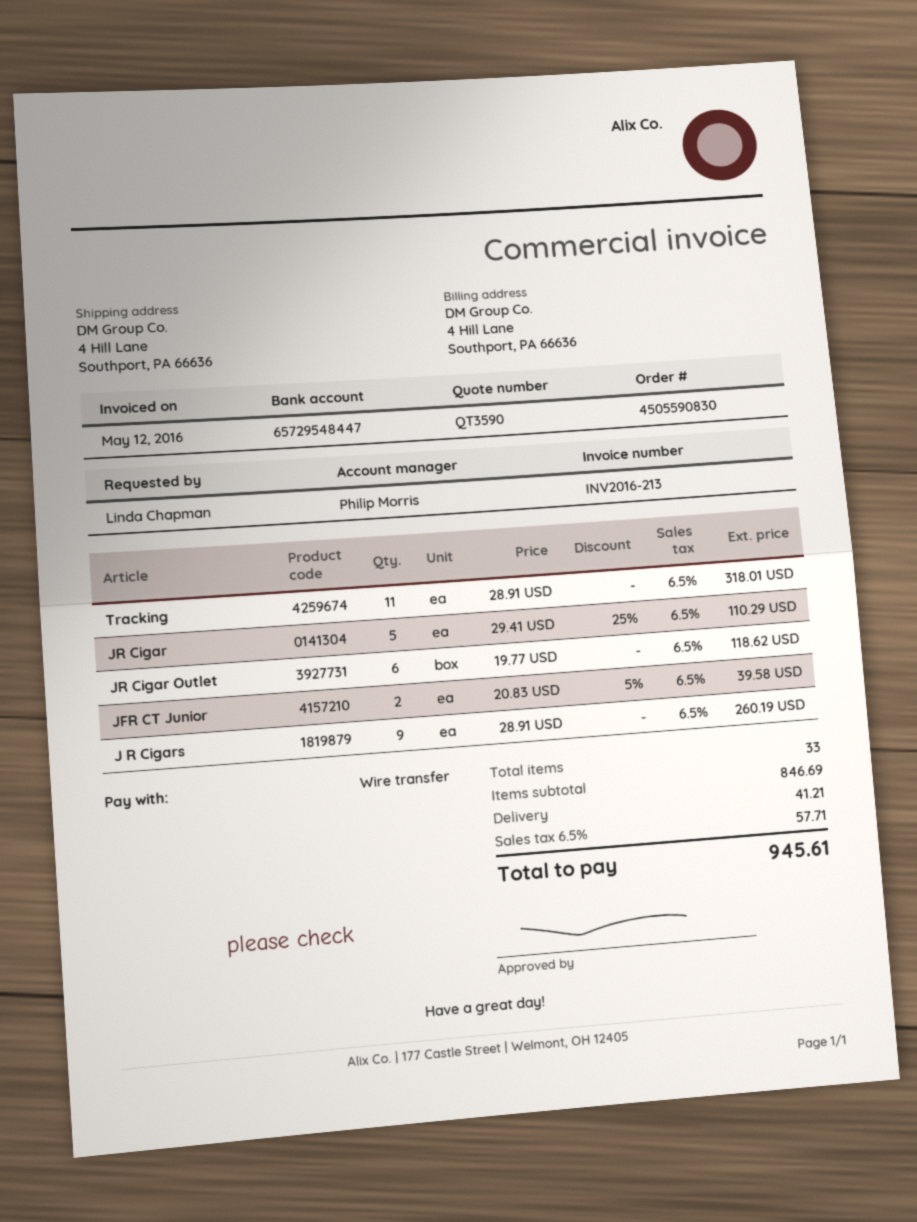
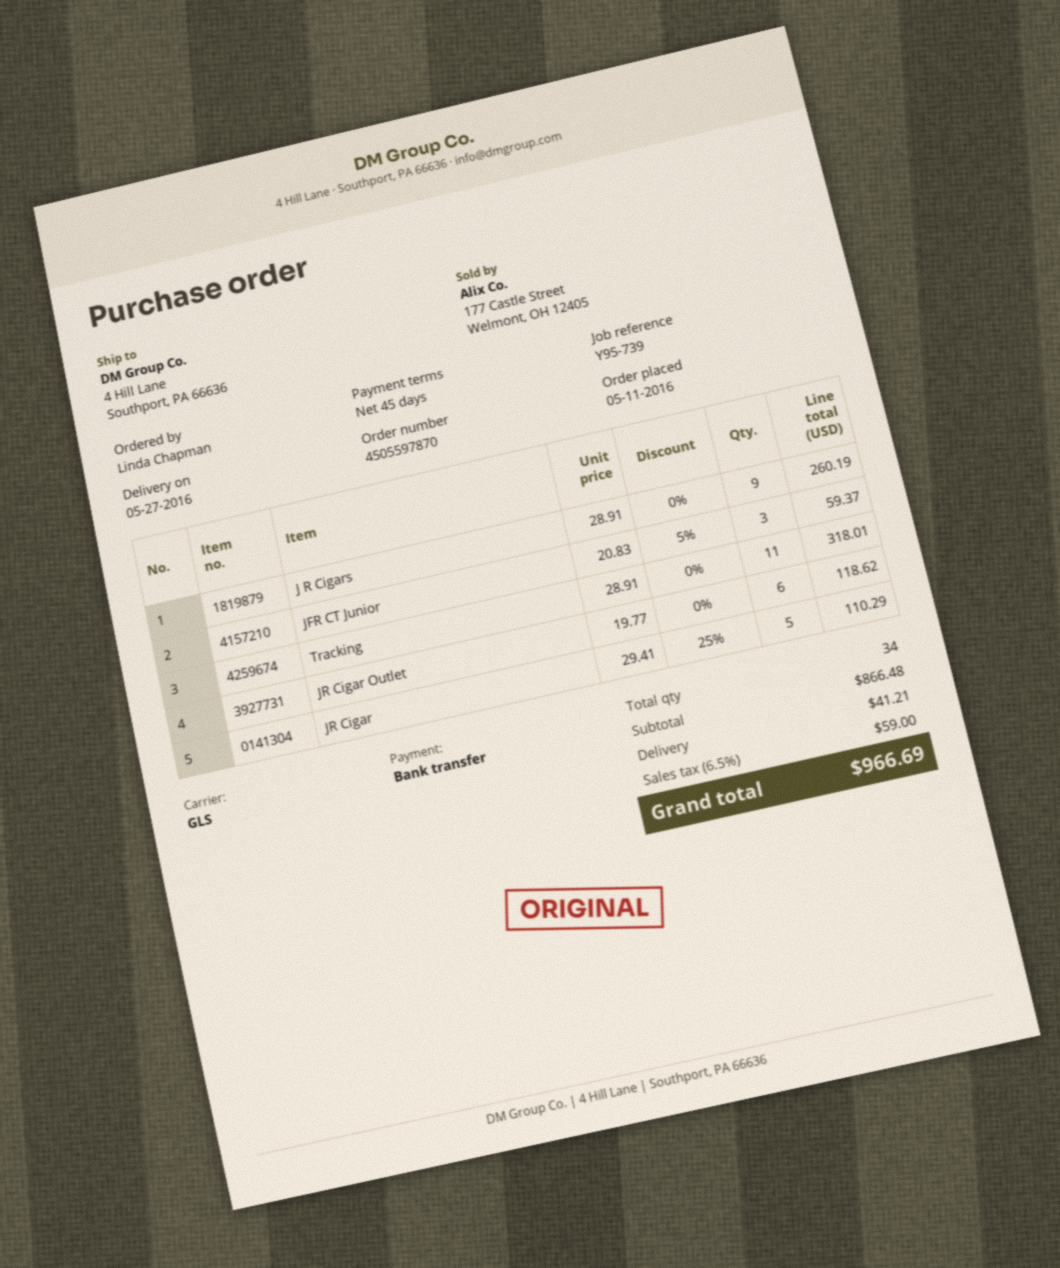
order number: 4505590830 -> 4505597870
JFR CT Junior: 2 x 20.83 - 5% = 39.58 -> 3 x 20.83 - 5% = 59.37
total quantity: 33 -> 34
subtotal: 846.69 -> 866.48
tax: 6.5% = 57.71 -> 6.5% = 59.00
total: 945.61 -> 966.69

